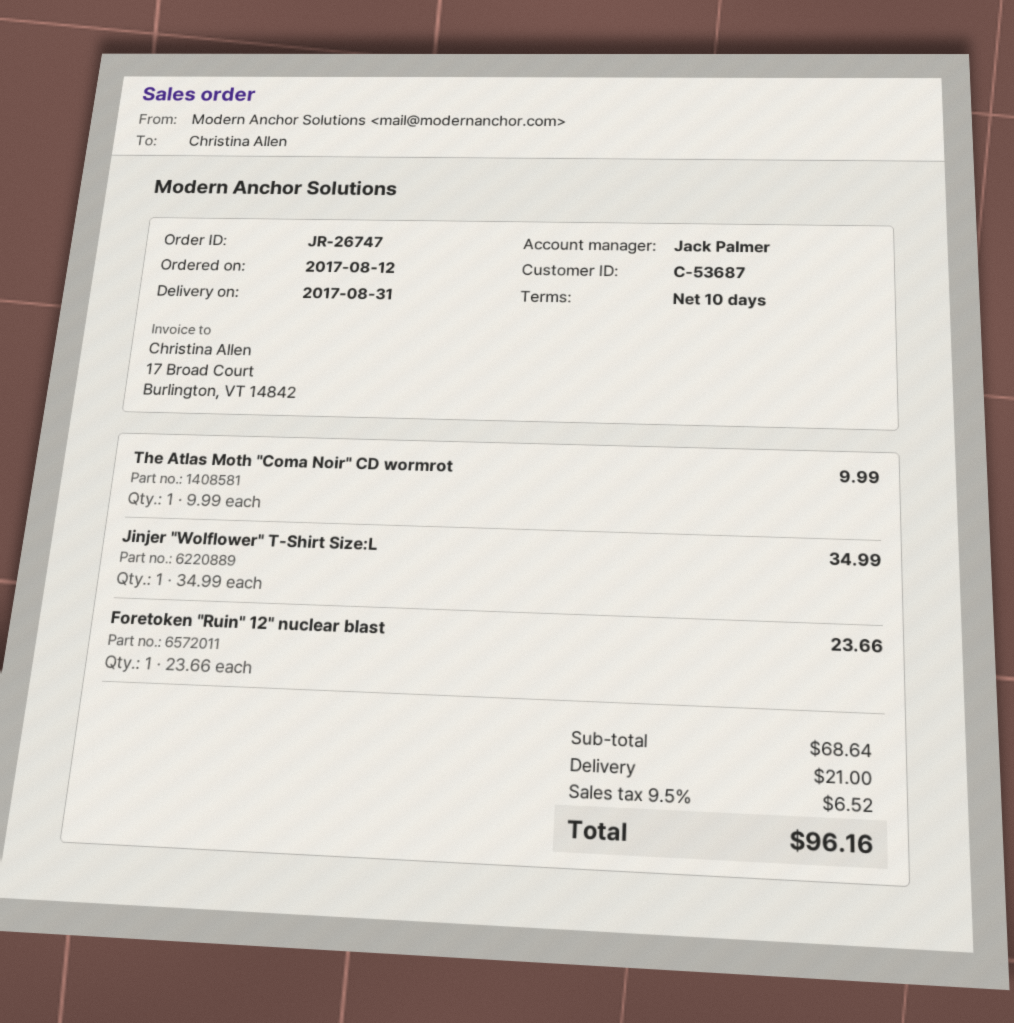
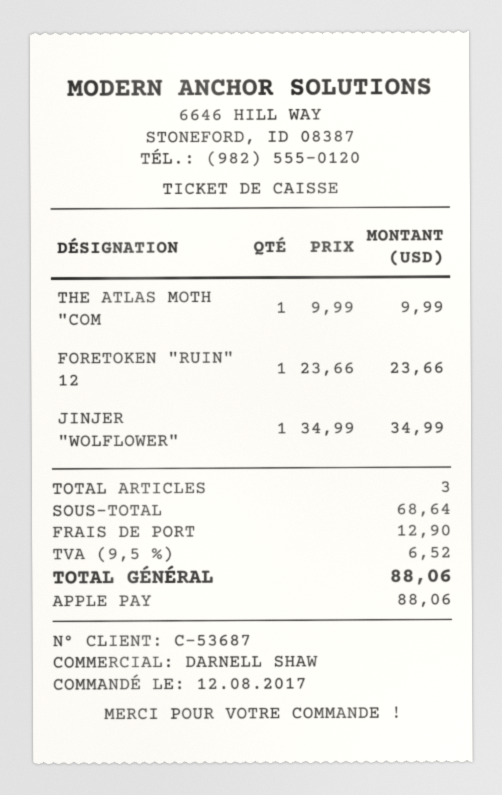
sales rep: Jack Palmer -> DARNELL SHAW
shipping: 21.00 -> 12.90
total: 96.16 -> 88.06

